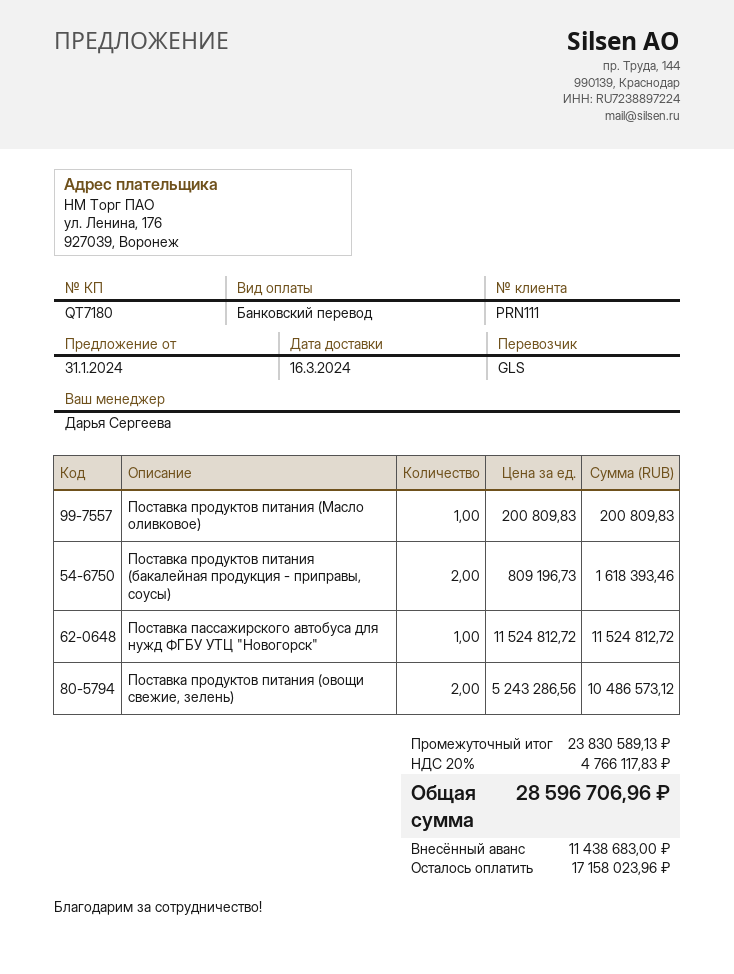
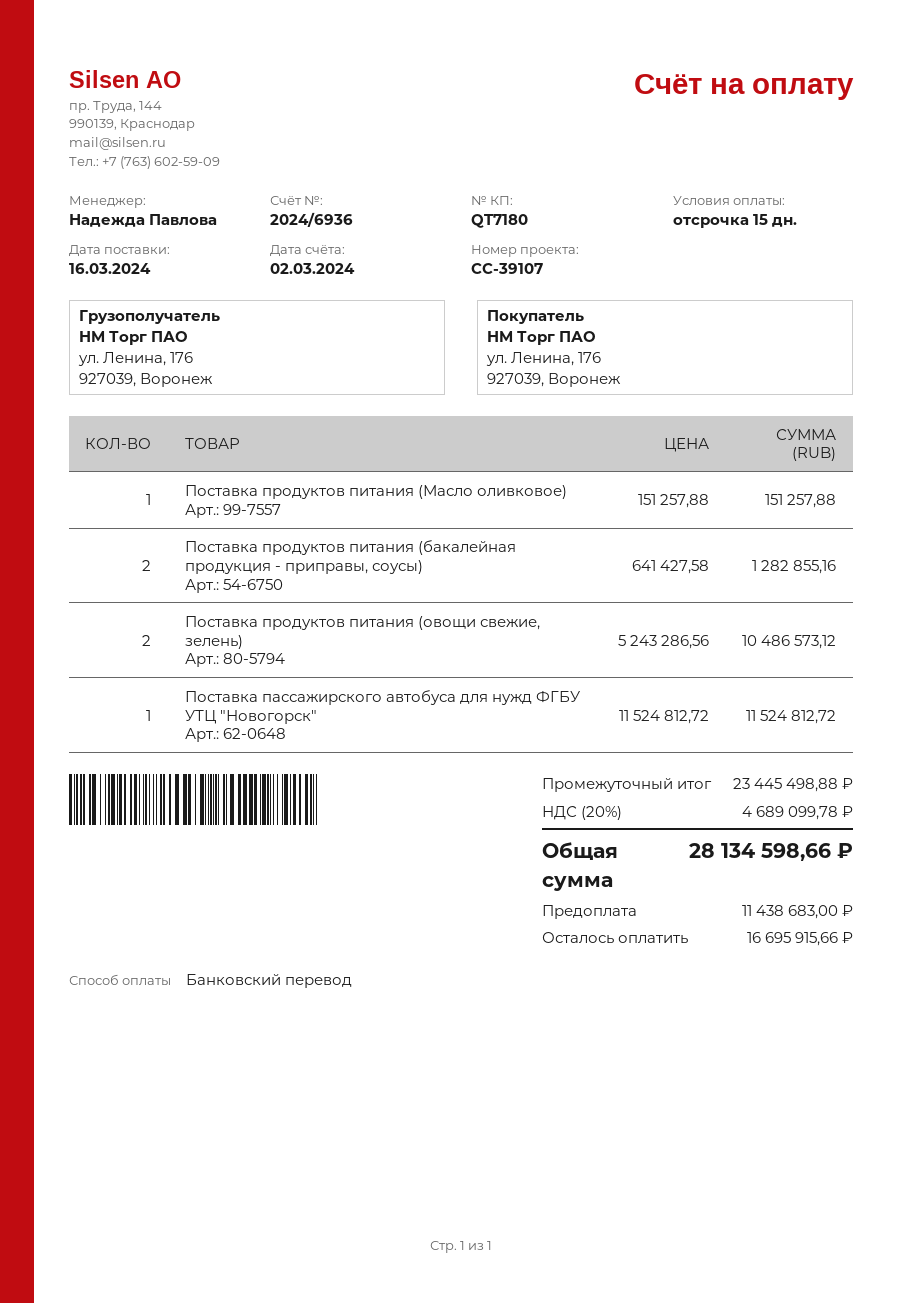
sales rep: Дарья Сергеева -> Надежда Павлова
Поставка продуктов питания (Масло оливковое): 1 x 200809.83 = 200809.83 -> 1 x 151257.88 = 151257.88
Поставка продуктов питания (бакалейная продукция - приправы, соусы): 2 x 809196.73 = 1618393.46 -> 2 x 641427.58 = 1282855.16
subtotal: 23830589.13 -> 23445498.88
tax: 20% = 4766117.83 -> 20% = 4689099.78
total: 28596706.96 -> 28134598.66
balance: 17158023.96 -> 16695915.66

